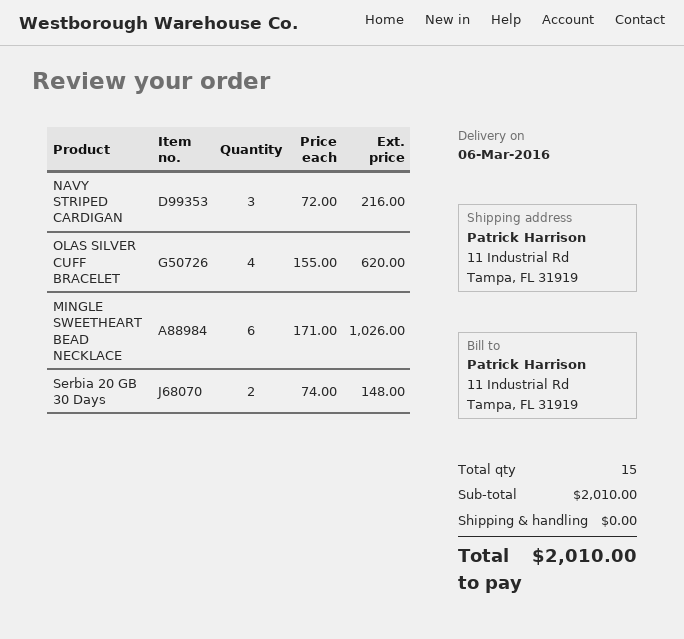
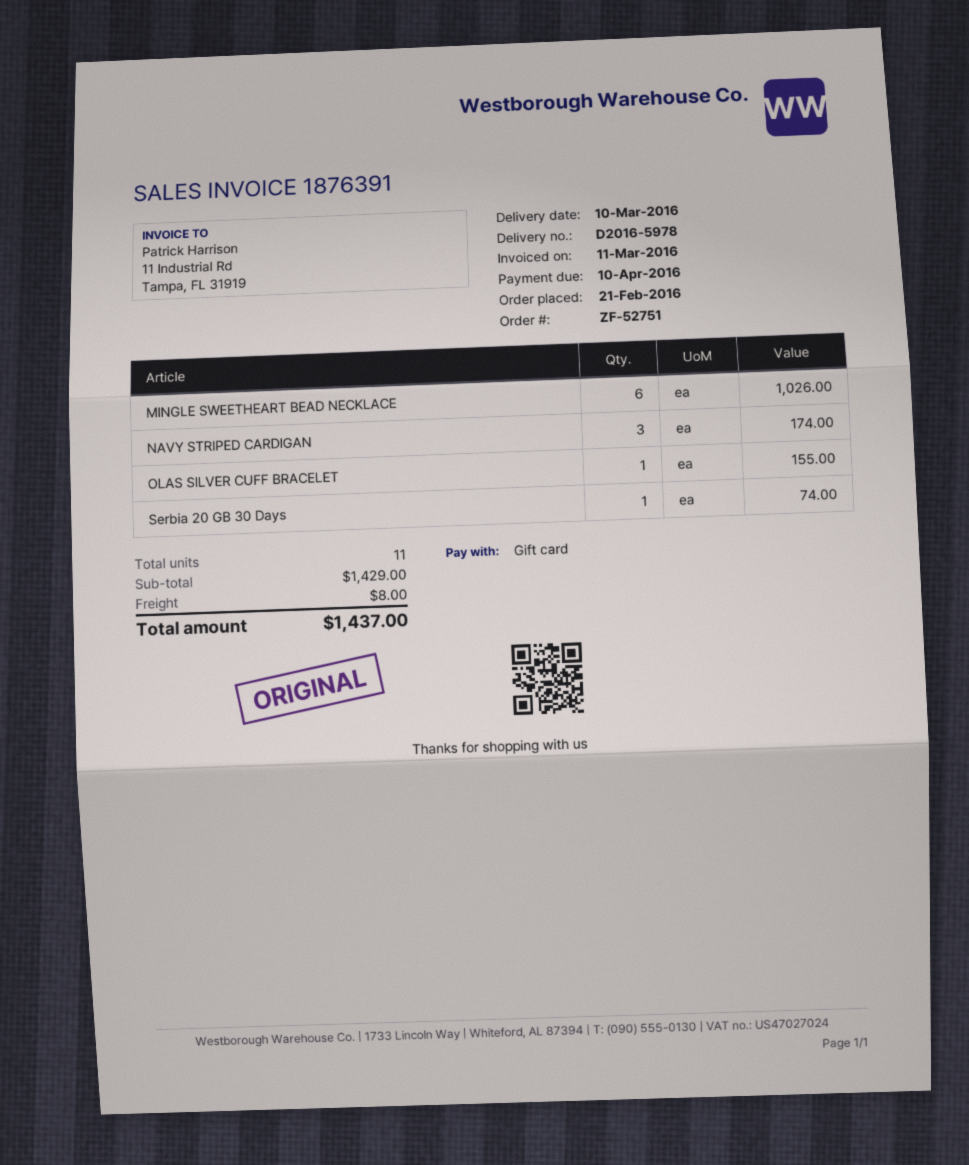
delivery date: 2016-03-06 -> 2016-03-10
NAVY STRIPED CARDIGAN: 3 for 216.00 -> 3 for 174.00
OLAS SILVER CUFF BRACELET: 4 for 620.00 -> 1 for 155.00
Serbia 20 GB 30 Days: 2 for 148.00 -> 1 for 74.00
total quantity: 15 -> 11
subtotal: 2010.00 -> 1429.00
shipping: 0.00 -> 8.00
total: 2010.00 -> 1437.00

